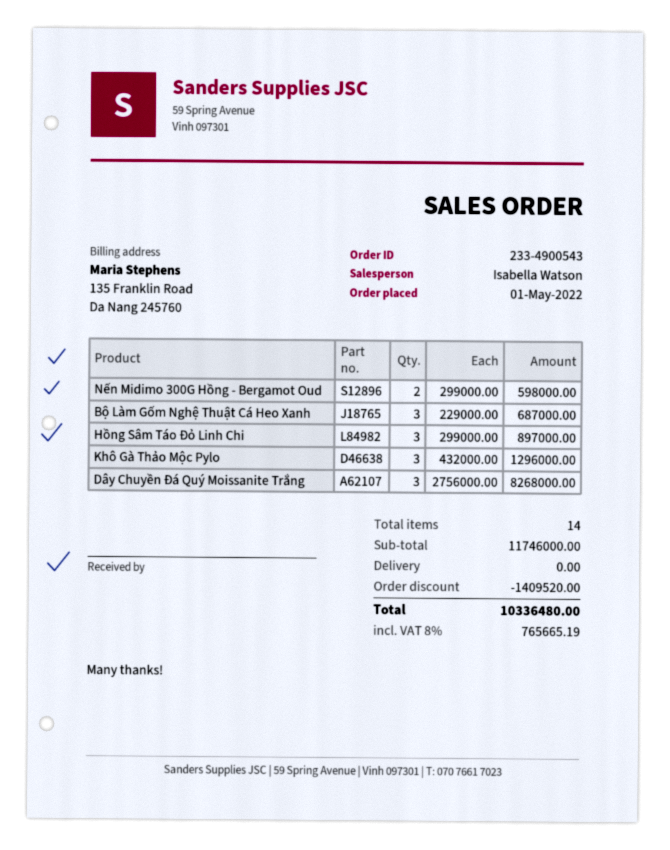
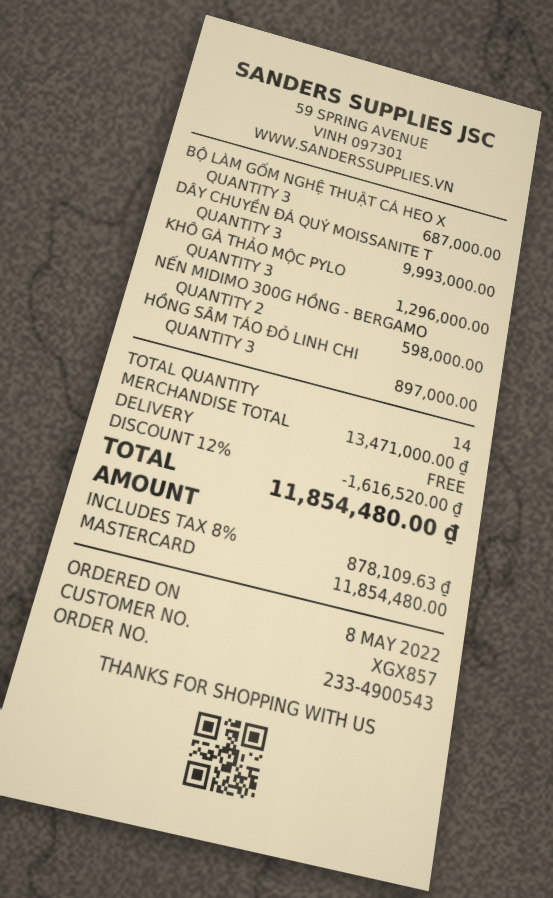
order date: 2022-05-01 -> 2022-05-08
Dây Chuyền Đá Quý Moissanite Trắng: 3 for 8268000.00 -> 3 for 9993000.00
subtotal: 11746000.00 -> 13471000.00
discount: 1409520.00 -> 1616520.00
tax: 8% = 765665.19 -> 8% = 878109.63
total: 10336480.00 -> 11854480.00

